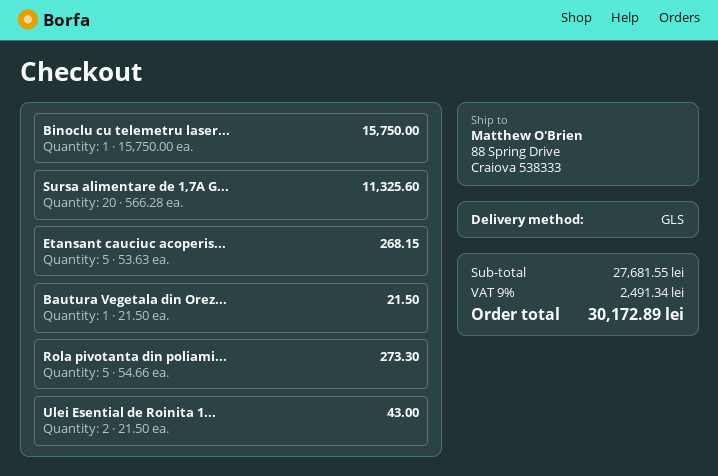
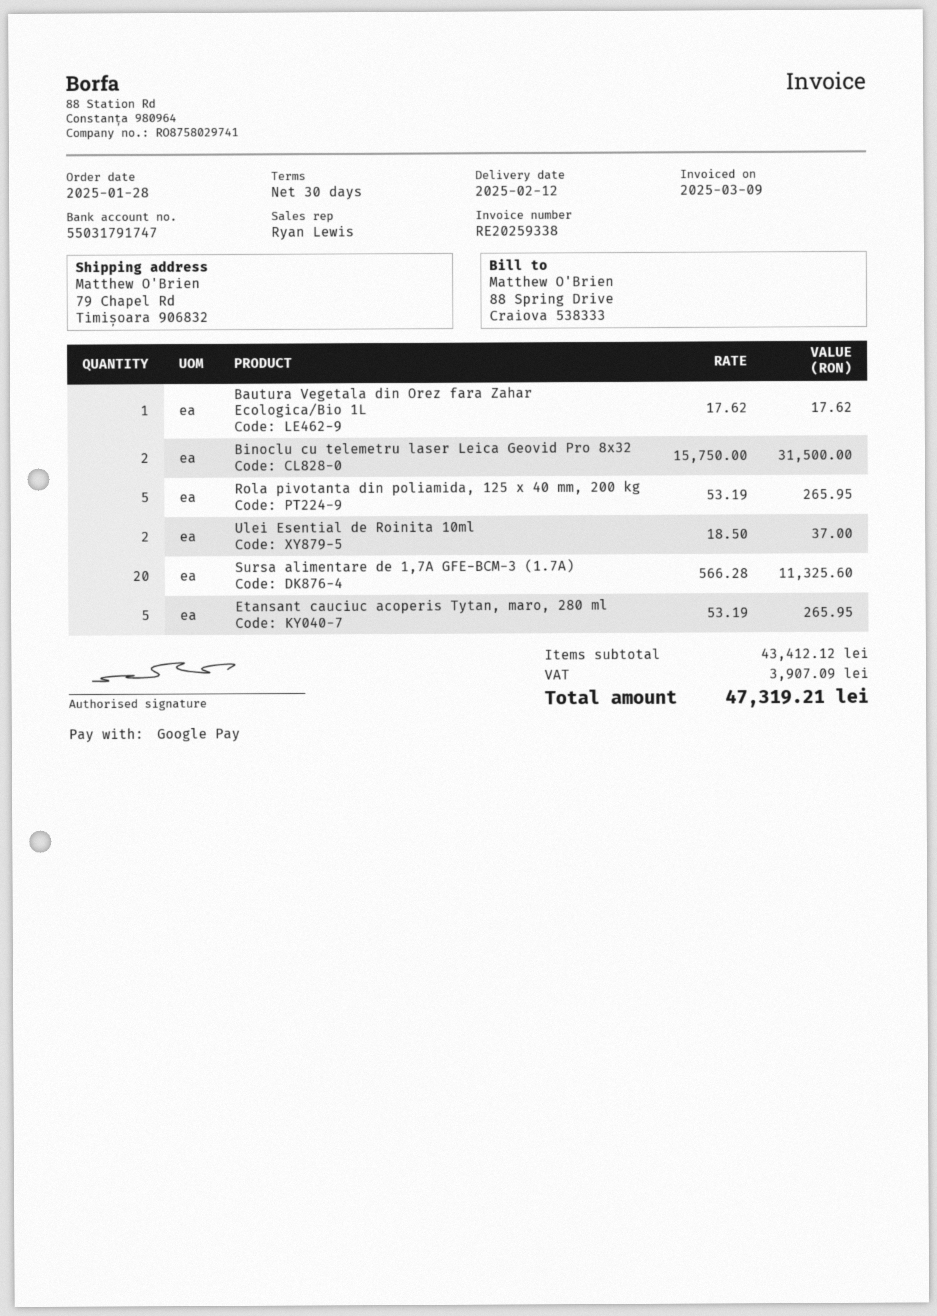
ship to: 88 Spring Drive, Craiova 538333 -> 79 Chapel Rd, Timișoara 906832
Binoclu cu telemetru laser...: 1 x 15750.00 = 15750.00 -> 2 x 15750.00 = 31500.00
Etansant cauciuc acoperis...: 5 x 53.63 = 268.15 -> 5 x 53.19 = 265.95
Bautura Vegetala din Orez...: 1 x 21.50 = 21.50 -> 1 x 17.62 = 17.62
Rola pivotanta din poliami...: 5 x 54.66 = 273.30 -> 5 x 53.19 = 265.95
Ulei Esential de Roinita 1...: 2 x 21.50 = 43.00 -> 2 x 18.50 = 37.00
subtotal: 27681.55 -> 43412.12
tax: 2491.34 -> 3907.09
total: 30172.89 -> 47319.21

